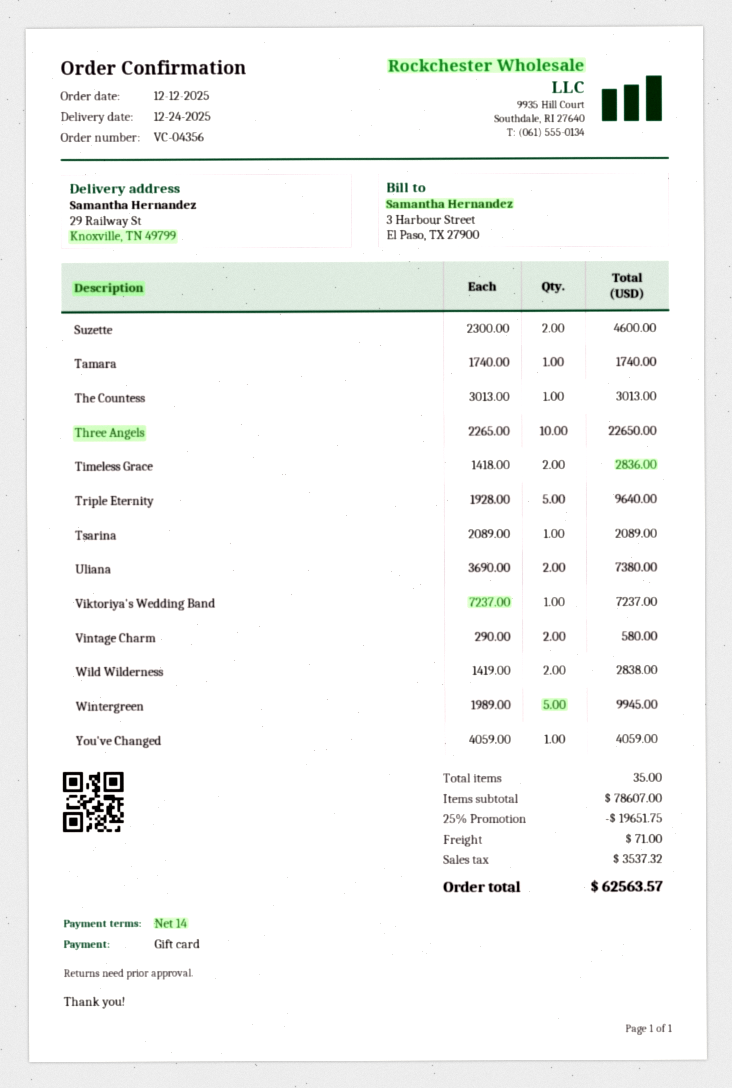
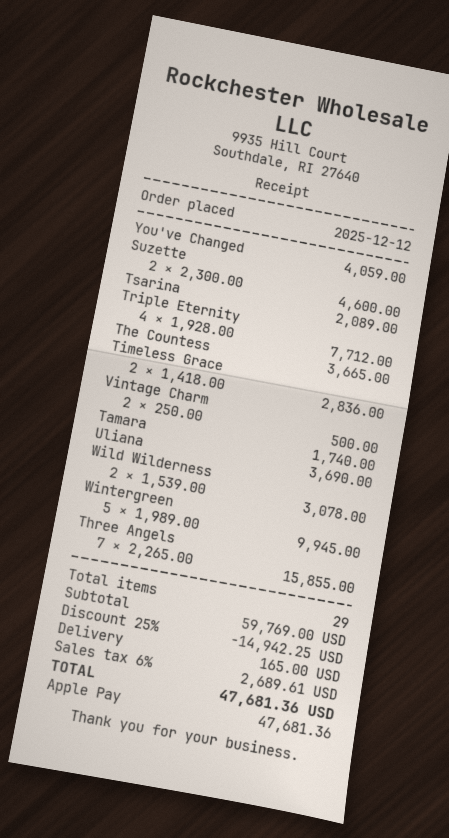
payment method: gift card -> Apple Pay
The Countess: 1 x 3013.00 = 3013.00 -> 1 x 3665.00 = 3665.00
Three Angels: 10 x 2265.00 = 22650.00 -> 7 x 2265.00 = 15855.00
Triple Eternity: 5 x 1928.00 = 9640.00 -> 4 x 1928.00 = 7712.00
Uliana: 2 x 3690.00 = 7380.00 -> 1 x 3690.00 = 3690.00
Viktoriya's Wedding Band: 1 x 7237.00 = 7237.00 -> none
Vintage Charm: 2 x 290.00 = 580.00 -> 2 x 250.00 = 500.00
Wild Wilderness: 2 x 1419.00 = 2838.00 -> 2 x 1539.00 = 3078.00
total quantity: 35 -> 29
subtotal: 78607.00 -> 59769.00
discount: 25% = 19651.75 -> 25% = 14942.25
shipping: 71.00 -> 165.00
tax: 3537.32 -> 2689.61
total: 62563.57 -> 47681.36

